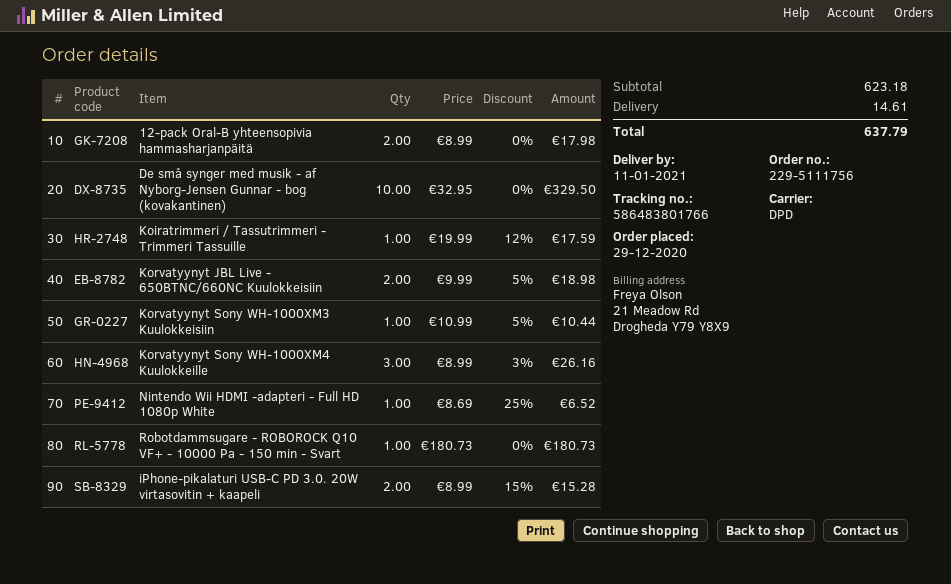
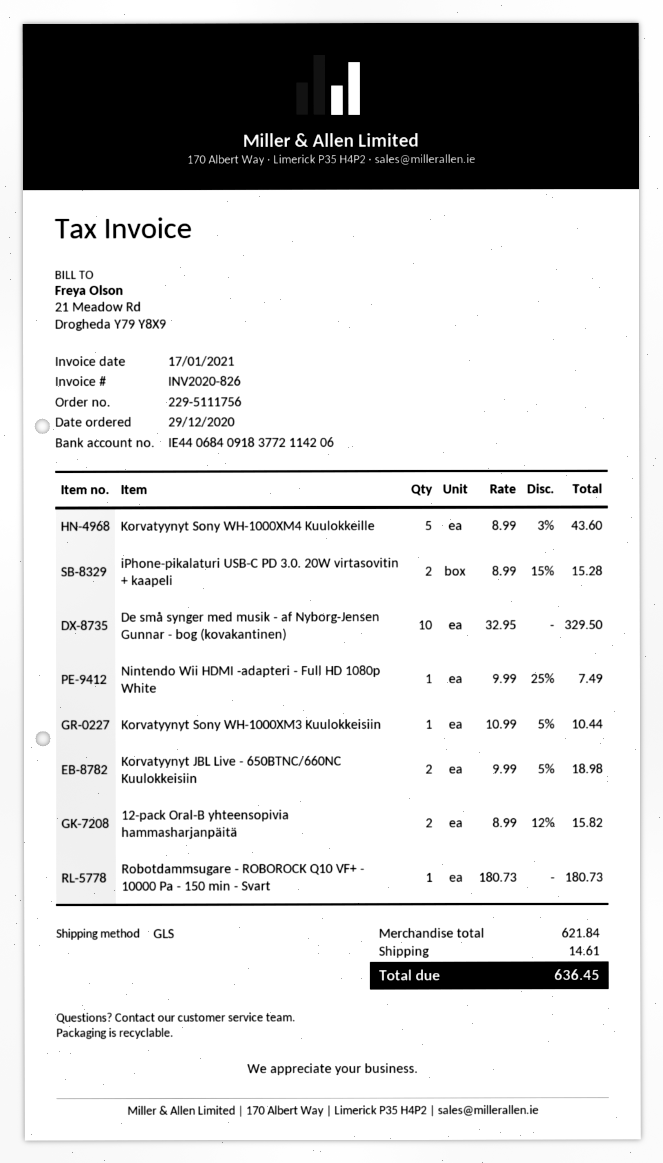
shipping method: DPD -> GLS
12-pack Oral-B yhteensopivia hammasharjanpäitä: 2 x 8.99 = 17.98 -> 2 x 8.99 - 12% = 15.82
Koiratrimmeri / Tassutrimmeri - Trimmeri Tassuille: 1 x 19.99 - 12% = 17.59 -> none
Korvatyynyt Sony WH-1000XM4 Kuulokkeille: 3 x 8.99 - 3% = 26.16 -> 5 x 8.99 - 3% = 43.60
Nintendo Wii HDMI -adapteri - Full HD 1080p White: 1 x 8.69 - 25% = 6.52 -> 1 x 9.99 - 25% = 7.49
subtotal: 623.18 -> 621.84
total: 637.79 -> 636.45

